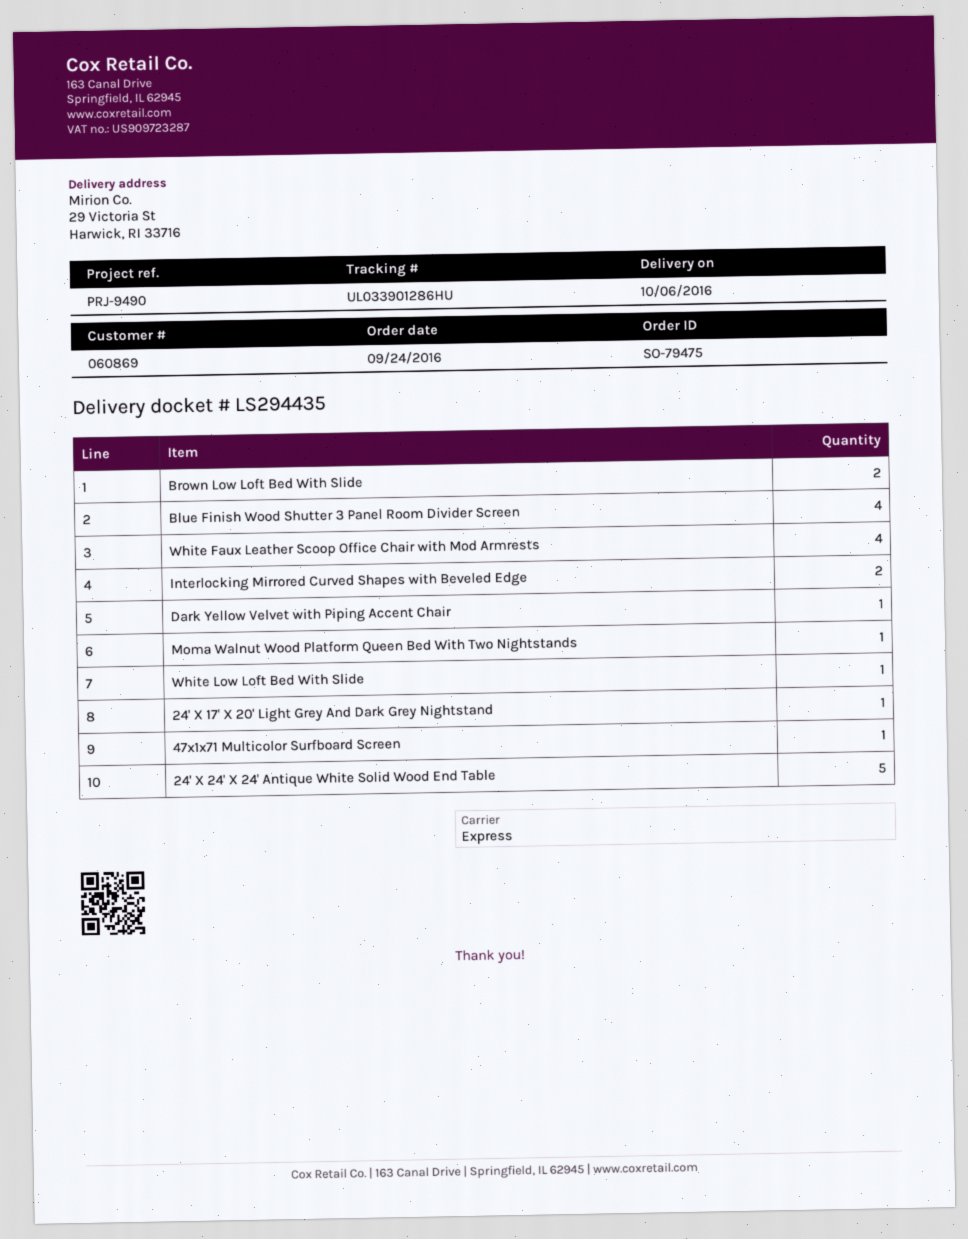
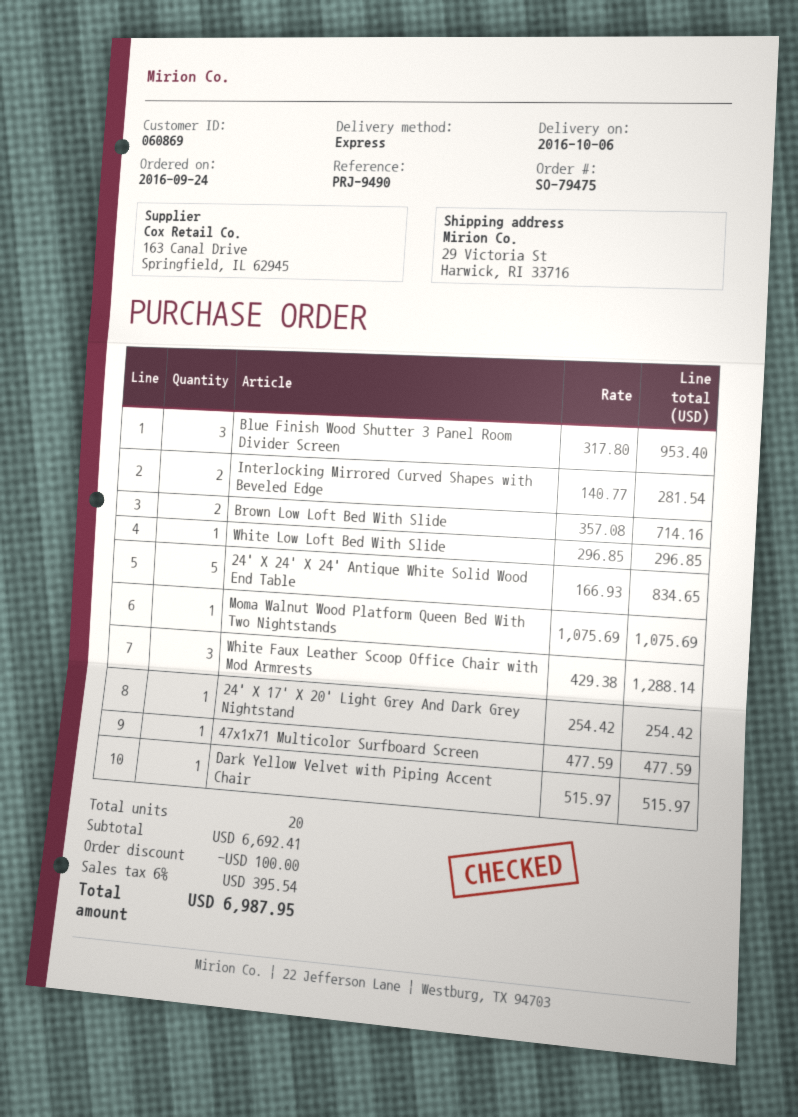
Blue Finish Wood Shutter 3 Panel Room Divider Screen: 4 -> 3
White Faux Leather Scoop Office Chair with Mod Armrests: 4 -> 3

